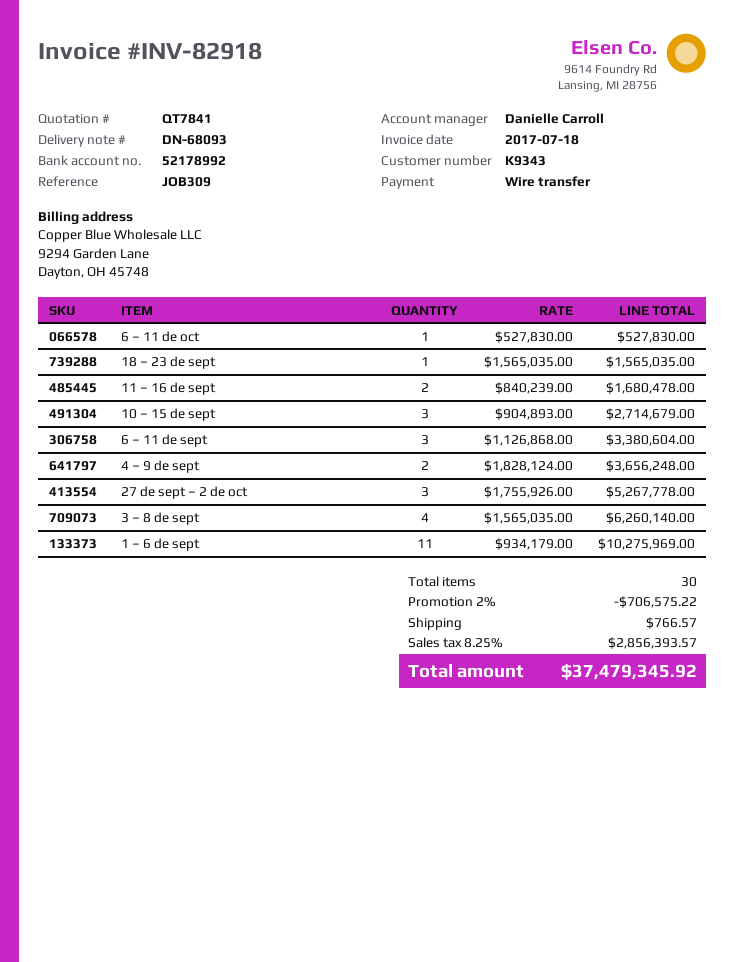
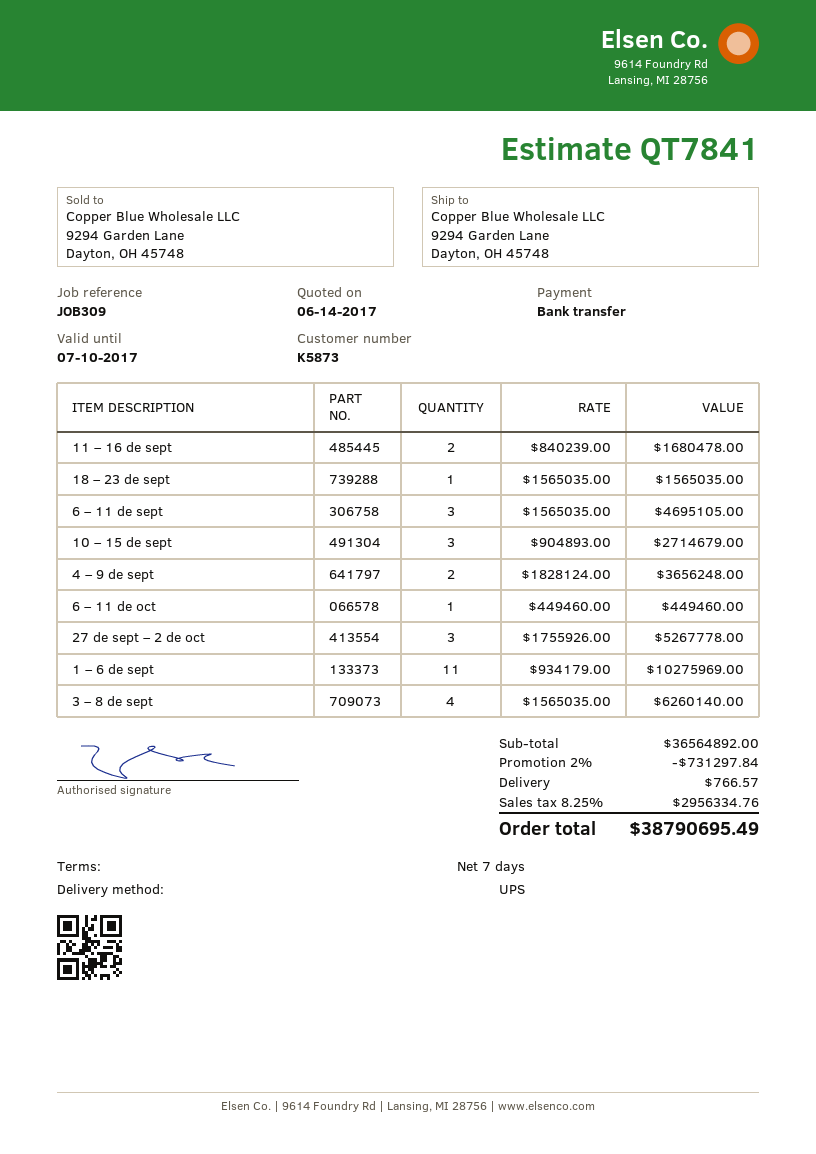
customer number: K9343 -> K5873
6 – 11 de oct: 1 x 527830.00 = 527830.00 -> 1 x 449460.00 = 449460.00
6 – 11 de sept: 3 x 1126868.00 = 3380604.00 -> 3 x 1565035.00 = 4695105.00
discount: 2% = 706575.22 -> 2% = 731297.84
tax: 8.25% = 2856393.57 -> 8.25% = 2956334.76
total: 37479345.92 -> 38790695.49

